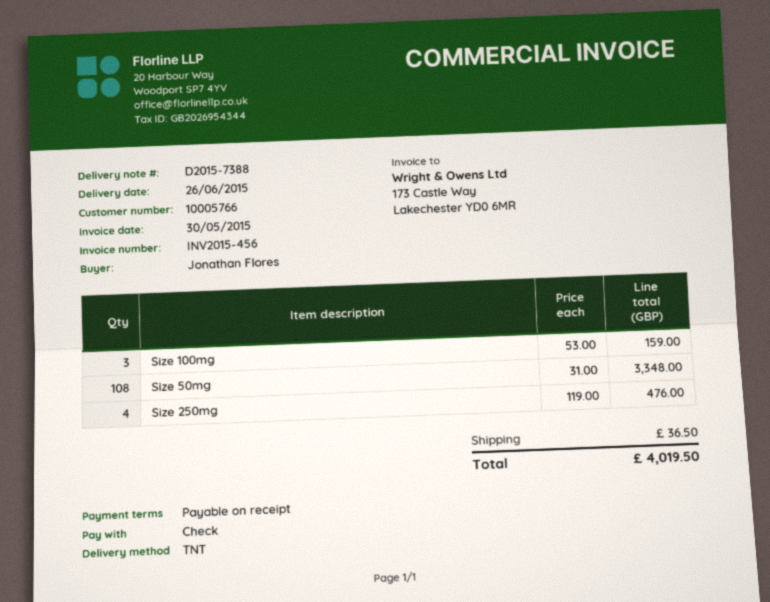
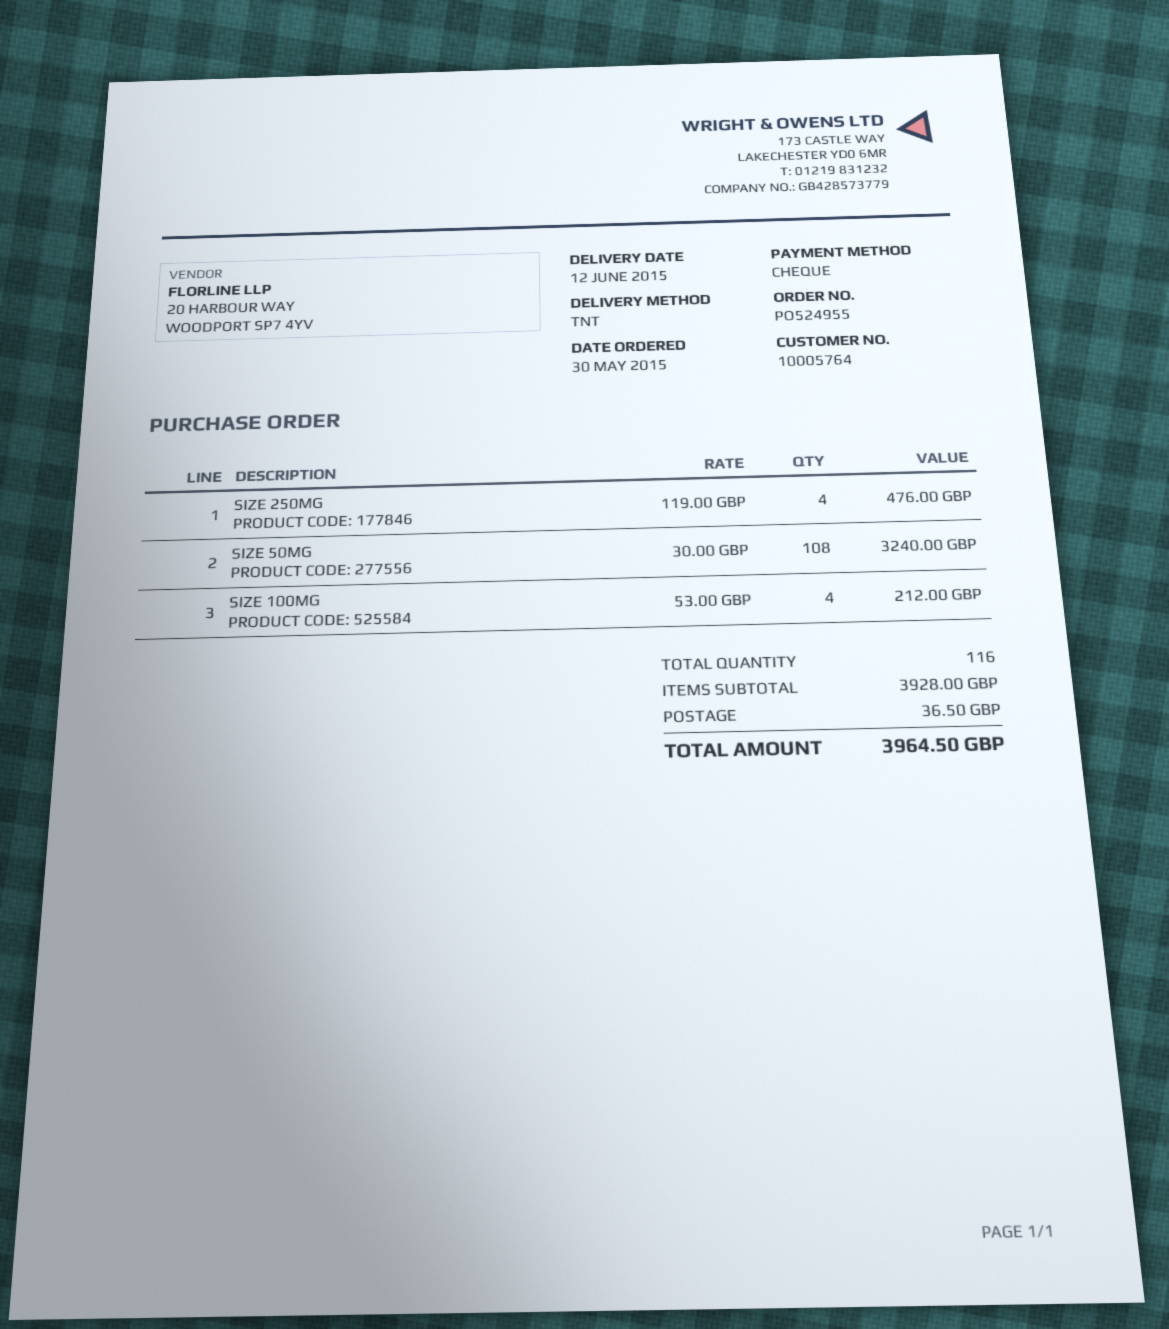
delivery date: 2015-06-26 -> 2015-06-12
customer number: 10005766 -> 10005764
Size 100mg: 3 x 53.00 = 159.00 -> 4 x 53.00 = 212.00
Size 50mg: 108 x 31.00 = 3348.00 -> 108 x 30.00 = 3240.00
total: 4019.50 -> 3964.50

